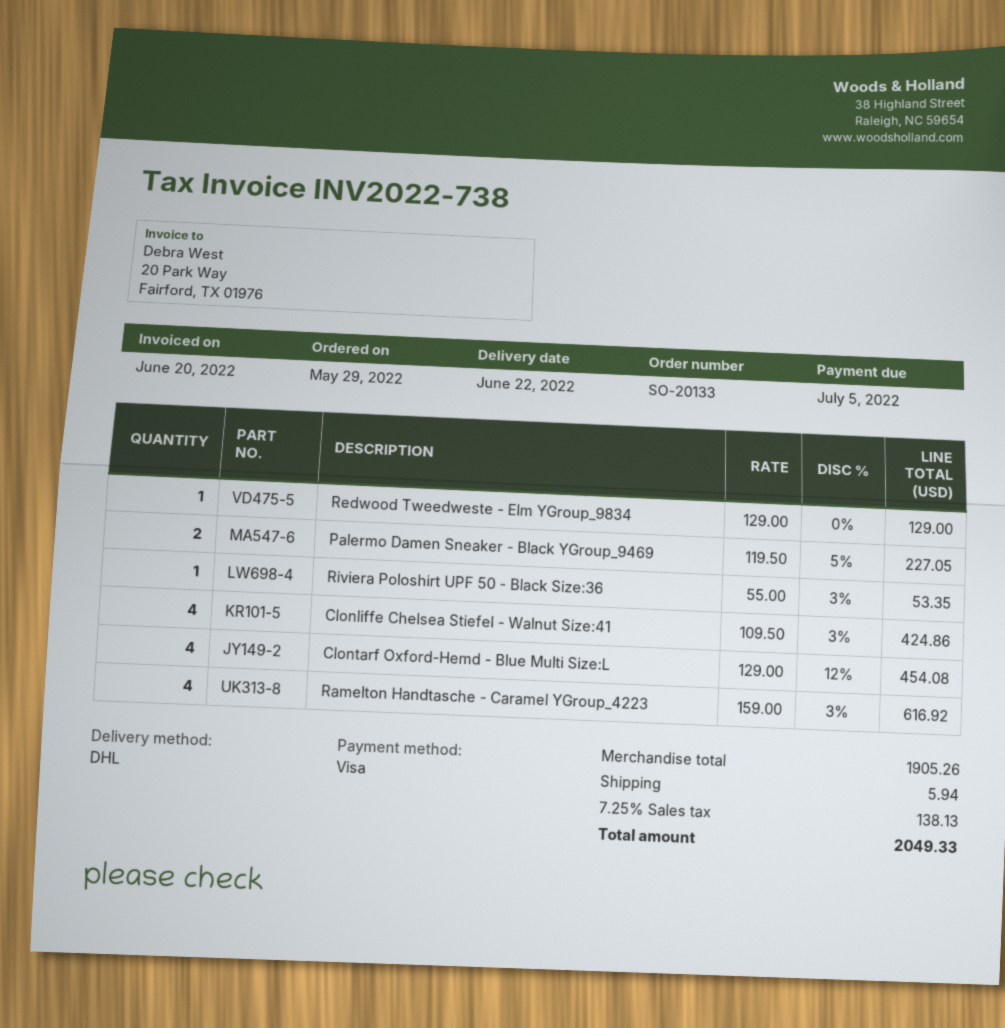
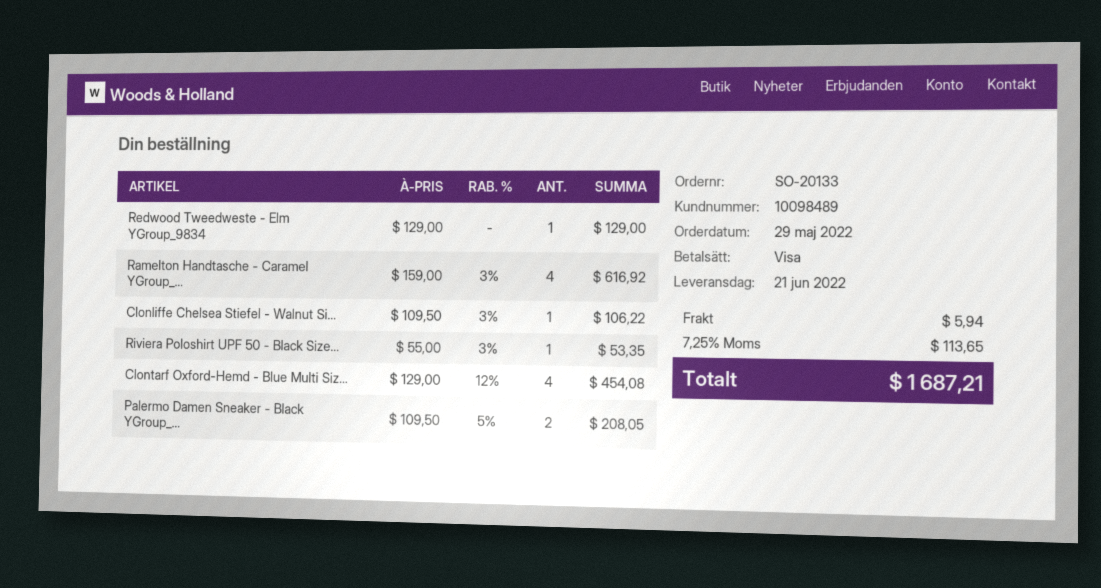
delivery date: 2022-06-22 -> 2022-06-21
Palermo Damen Sneaker - Black YGroup_9469: 2 x 119.50 - 5% = 227.05 -> 2 x 109.50 - 5% = 208.05
Clonliffe Chelsea Stiefel - Walnut Size:41: 4 x 109.50 - 3% = 424.86 -> 1 x 109.50 - 3% = 106.22
tax: 7.25% = 138.13 -> 7.25% = 113.65
total: 2049.33 -> 1687.21

